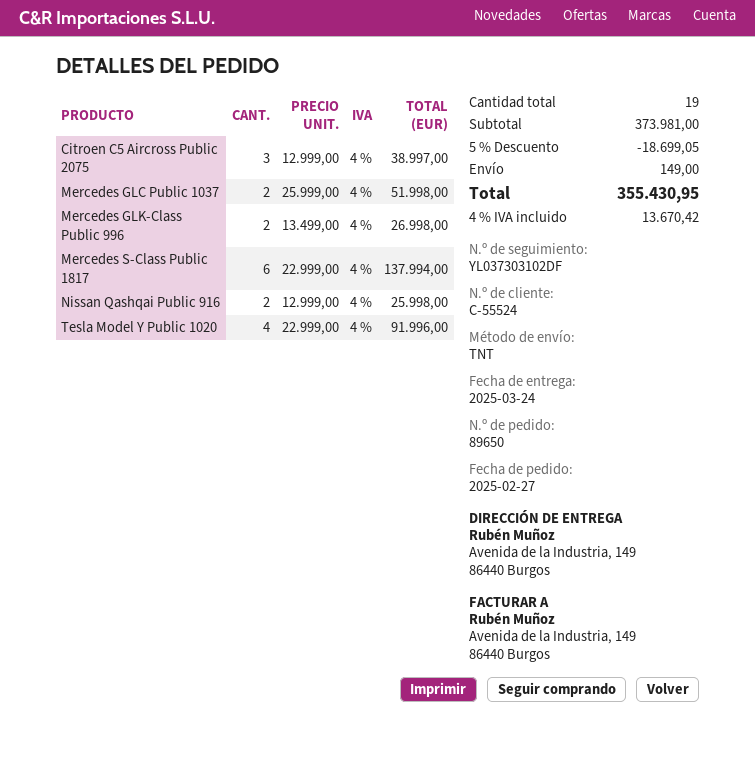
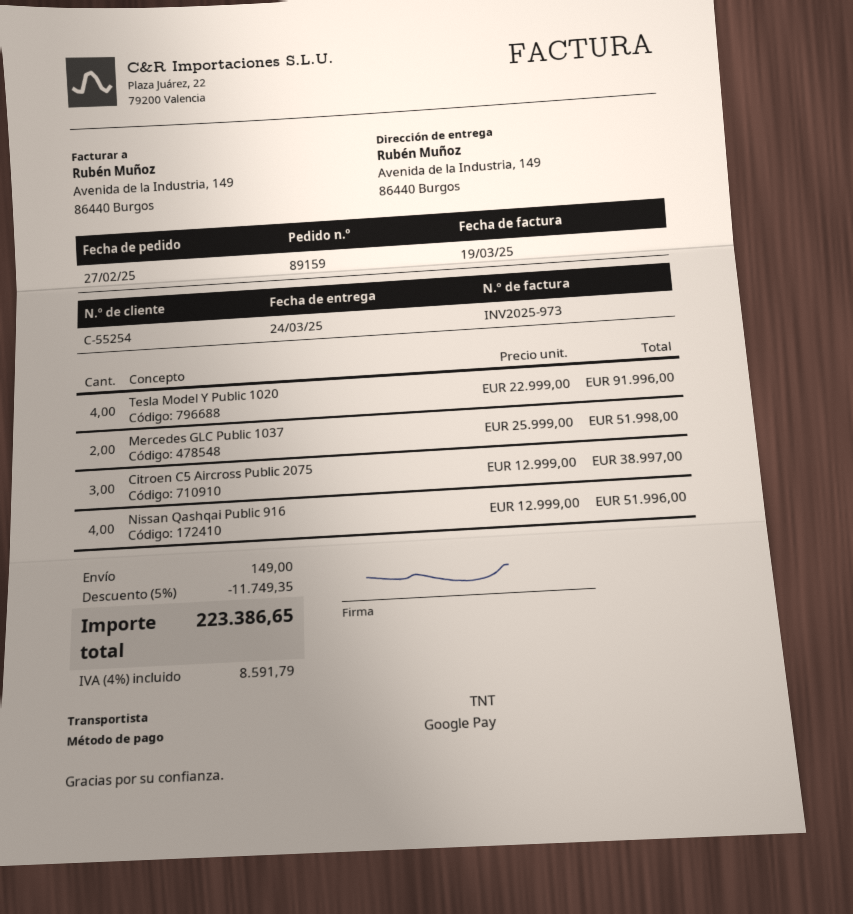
order number: 89650 -> 89159
customer number: C-55524 -> C-55254
Mercedes GLK-Class Public 996: 2 x 13499.00 = 26998.00 -> none
Mercedes S-Class Public 1817: 6 x 22999.00 = 137994.00 -> none
Nissan Qashqai Public 916: 2 x 12999.00 = 25998.00 -> 4 x 12999.00 = 51996.00
discount: 5% = 18699.05 -> 5% = 11749.35
tax: 4% = 13670.42 -> 4% = 8591.79
total: 355430.95 -> 223386.65

